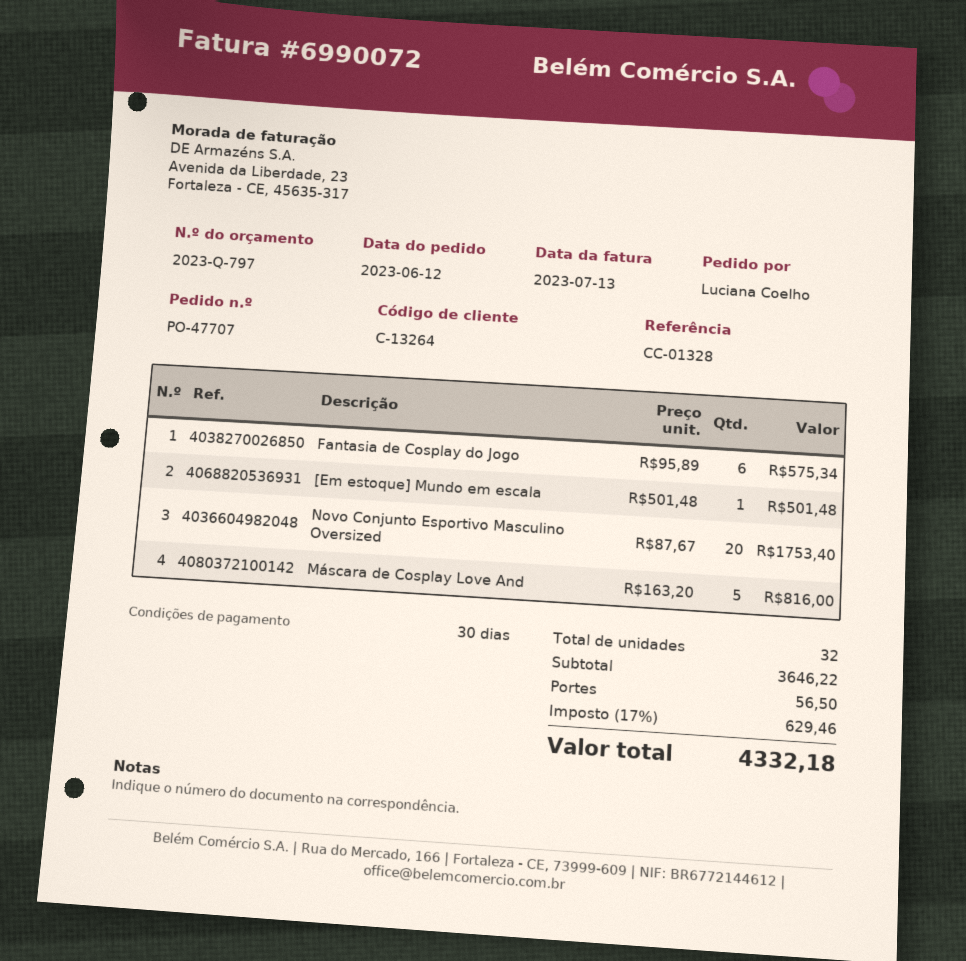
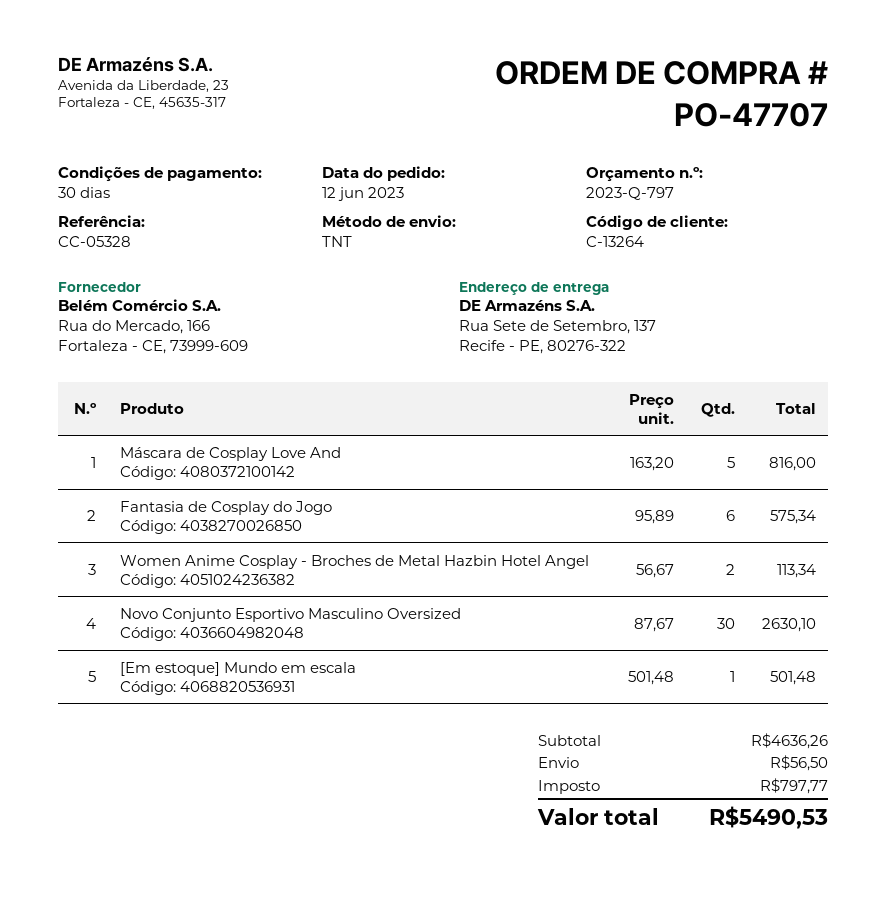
reference: CC-01328 -> CC-05328
Novo Conjunto Esportivo Masculino Oversized: 20 x 87.67 = 1753.40 -> 30 x 87.67 = 2630.10
Women Anime Cosplay - Broches de Metal Hazbin Hotel Angel: none -> 2 x 56.67 = 113.34
subtotal: 3646.22 -> 4636.26
tax: 629.46 -> 797.77
total: 4332.18 -> 5490.53

